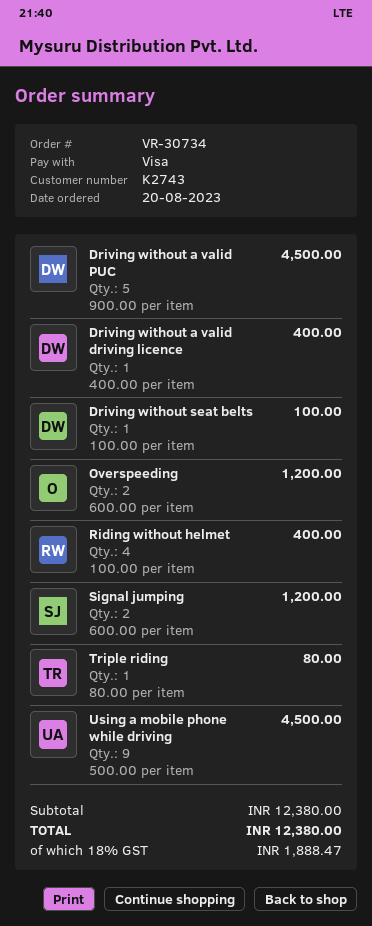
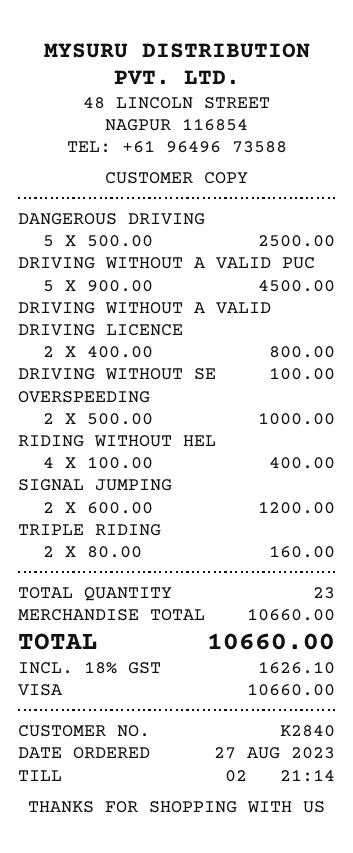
order date: 2023-08-20 -> 2023-08-27
customer number: K2743 -> K2840
Driving without a valid driving licence: 1 x 400.00 = 400.00 -> 2 x 400.00 = 800.00
Overspeeding: 2 x 600.00 = 1200.00 -> 2 x 500.00 = 1000.00
Triple riding: 1 x 80.00 = 80.00 -> 2 x 80.00 = 160.00
Using a mobile phone while driving: 9 x 500.00 = 4500.00 -> none
DANGEROUS DRIVING: none -> 5 x 500.00 = 2500.00
subtotal: 12380.00 -> 10660.00
tax: 18% = 1888.47 -> 18% = 1626.10
total: 12380.00 -> 10660.00

